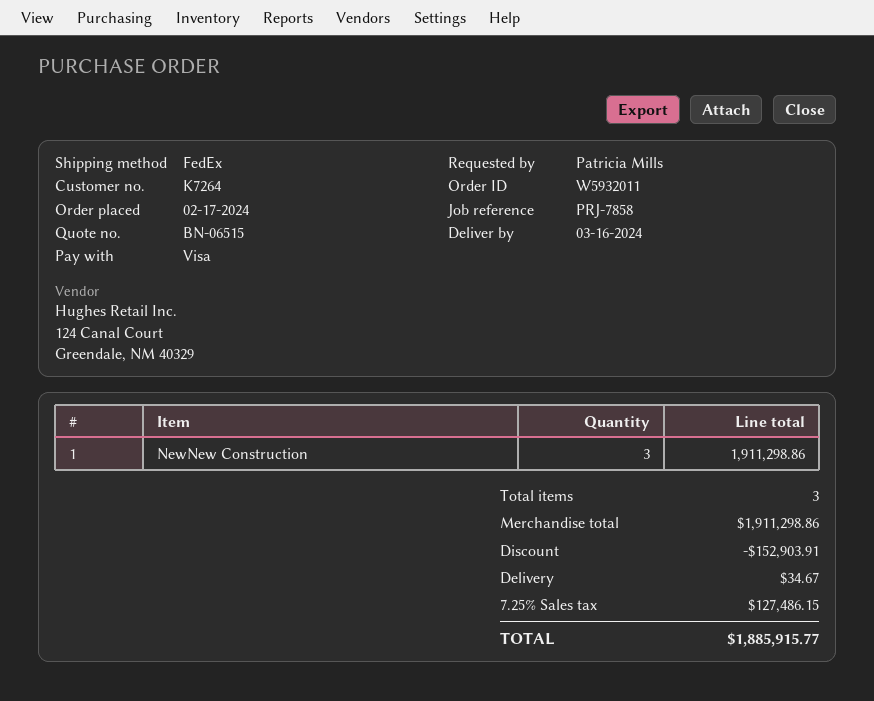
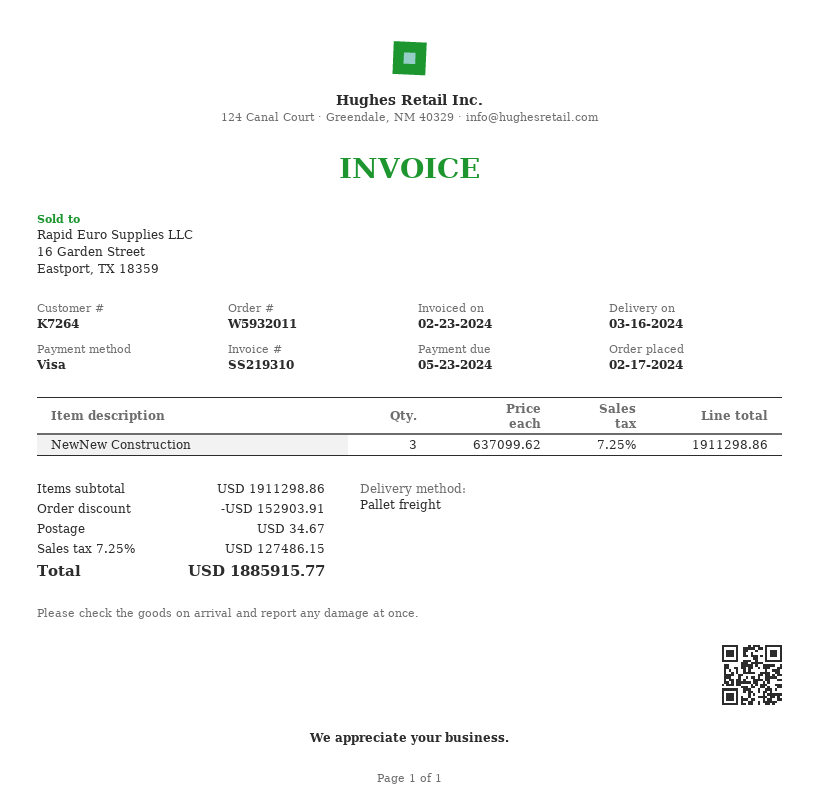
shipping method: FedEx -> pallet freight

